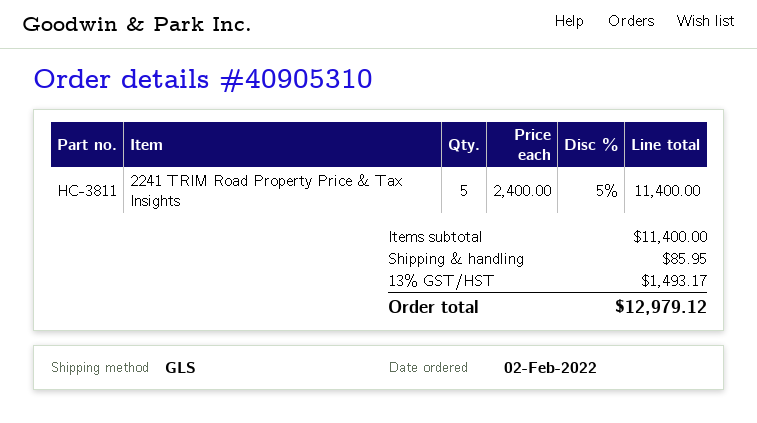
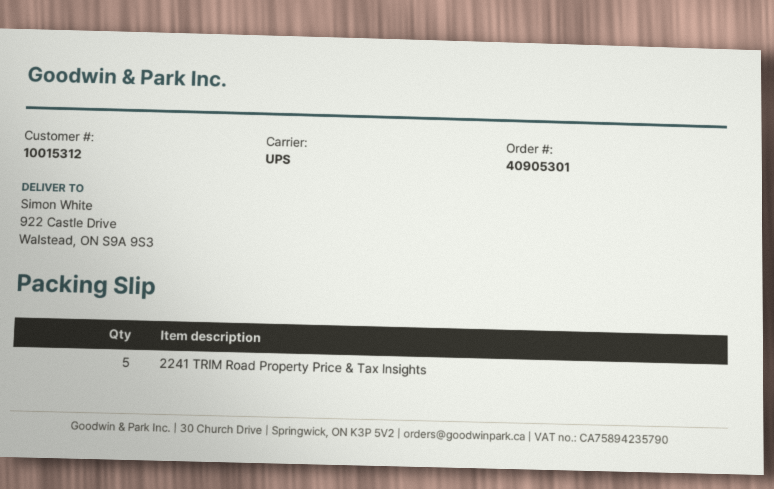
order number: 40905310 -> 40905301
shipping method: GLS -> UPS

